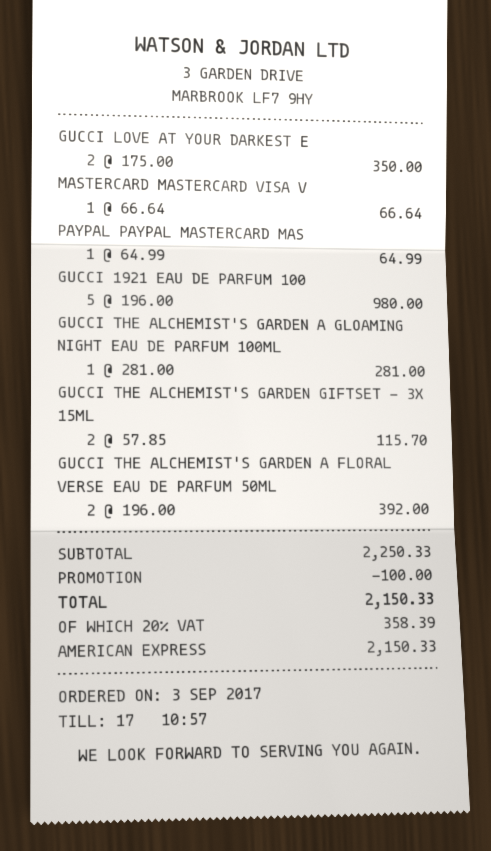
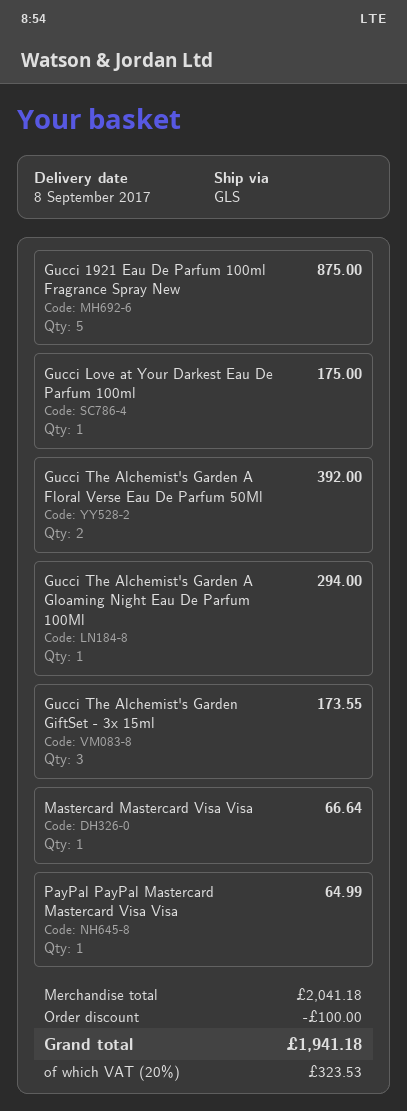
GUCCI LOVE AT YOUR DARKEST E: 2 for 350.00 -> 1 for 175.00
GUCCI 1921 EAU DE PARFUM 100: 5 for 980.00 -> 5 for 875.00
GUCCI THE ALCHEMIST'S GARDEN A GLOAMING NIGHT EAU DE PARFUM 100ML: 1 for 281.00 -> 1 for 294.00
GUCCI THE ALCHEMIST'S GARDEN GIFTSET - 3X 15ML: 2 for 115.70 -> 3 for 173.55
subtotal: 2250.33 -> 2041.18
tax: 20% = 358.39 -> 20% = 323.53
total: 2150.33 -> 1941.18

